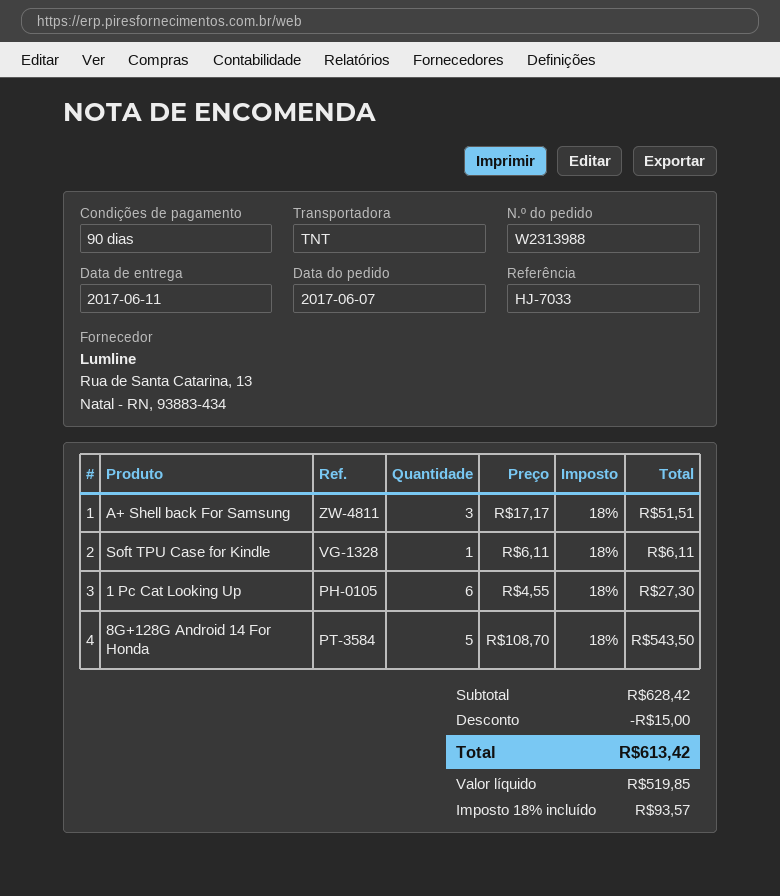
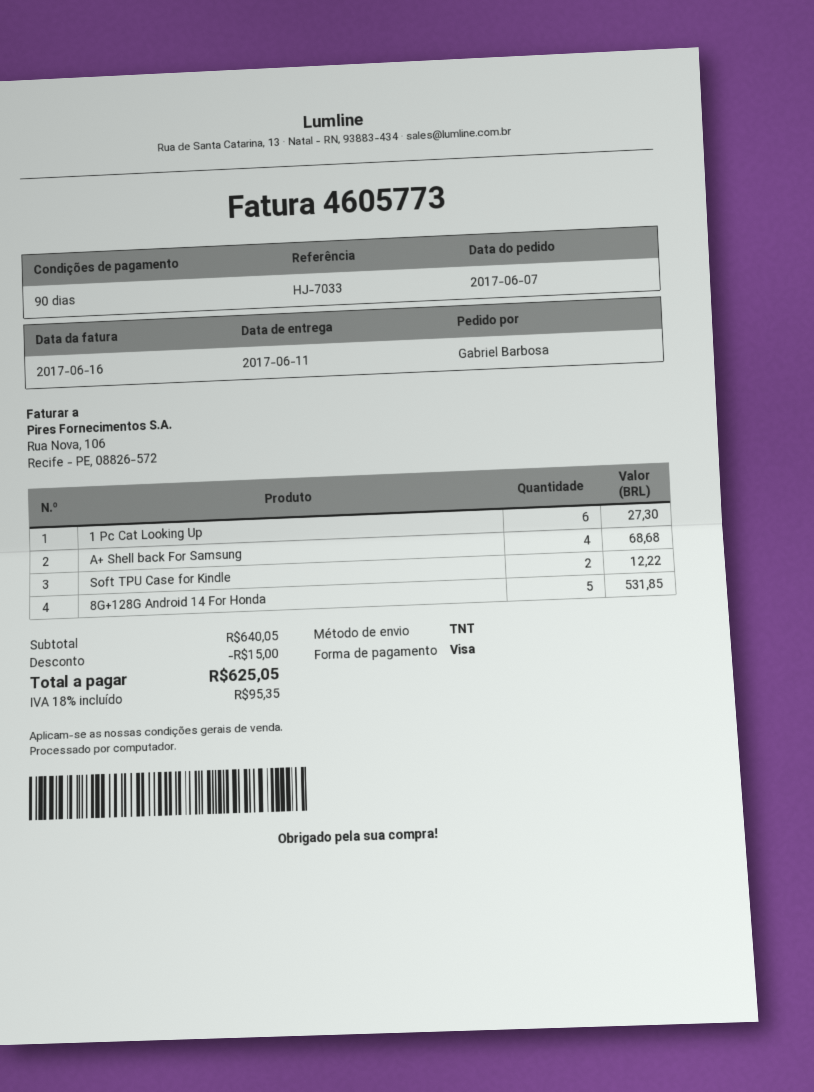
A+ Shell back For Samsung: 3 for 51.51 -> 4 for 68.68
Soft TPU Case for Kindle: 1 for 6.11 -> 2 for 12.22
8G+128G Android 14 For Honda: 5 for 543.50 -> 5 for 531.85
subtotal: 628.42 -> 640.05
tax: 18% = 93.57 -> 18% = 95.35
total: 613.42 -> 625.05

